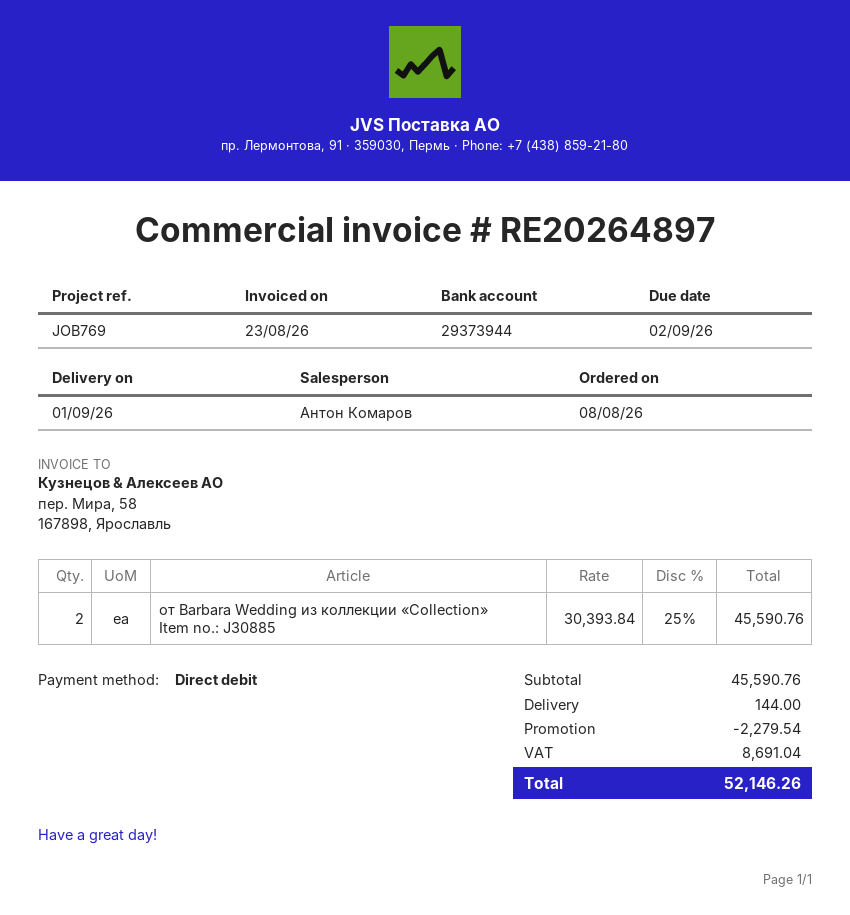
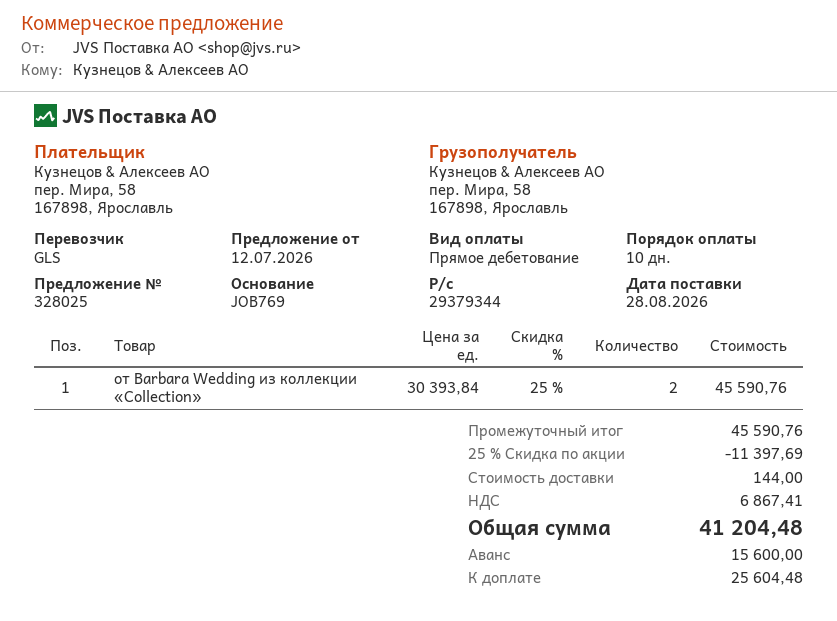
delivery date: 2026-09-01 -> 2026-08-28
bank account: 29373944 -> 29379344
discount: 2279.54 -> 11397.69
tax: 8691.04 -> 6867.41
total: 52146.26 -> 41204.48

